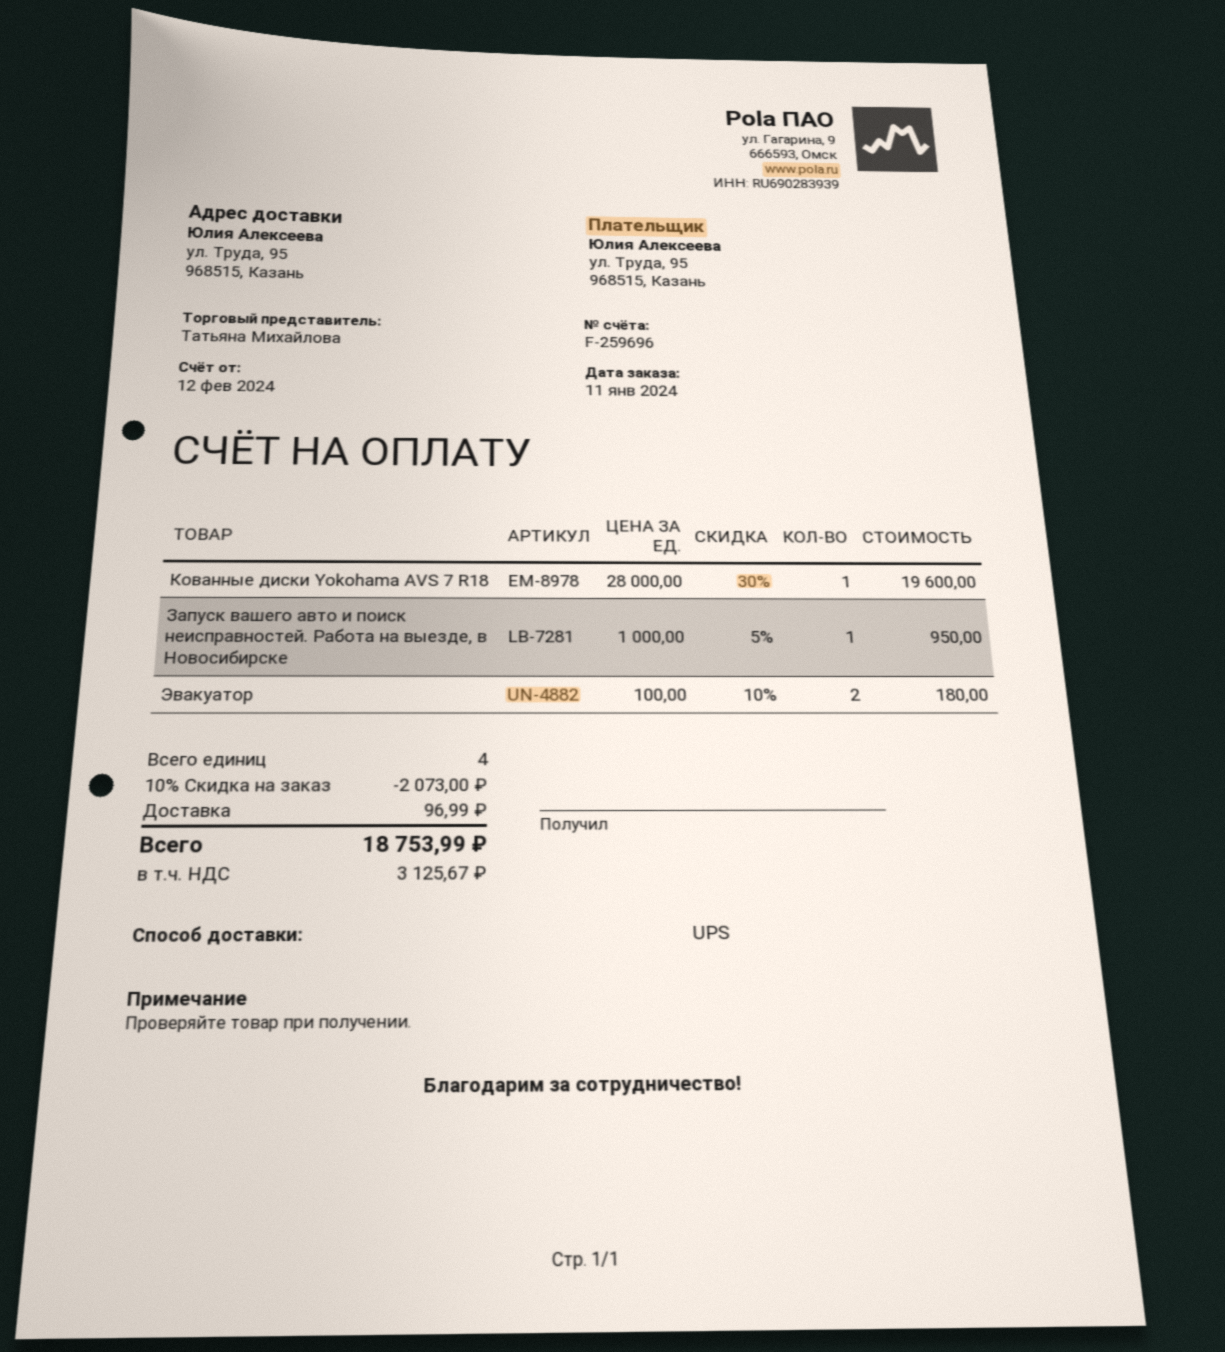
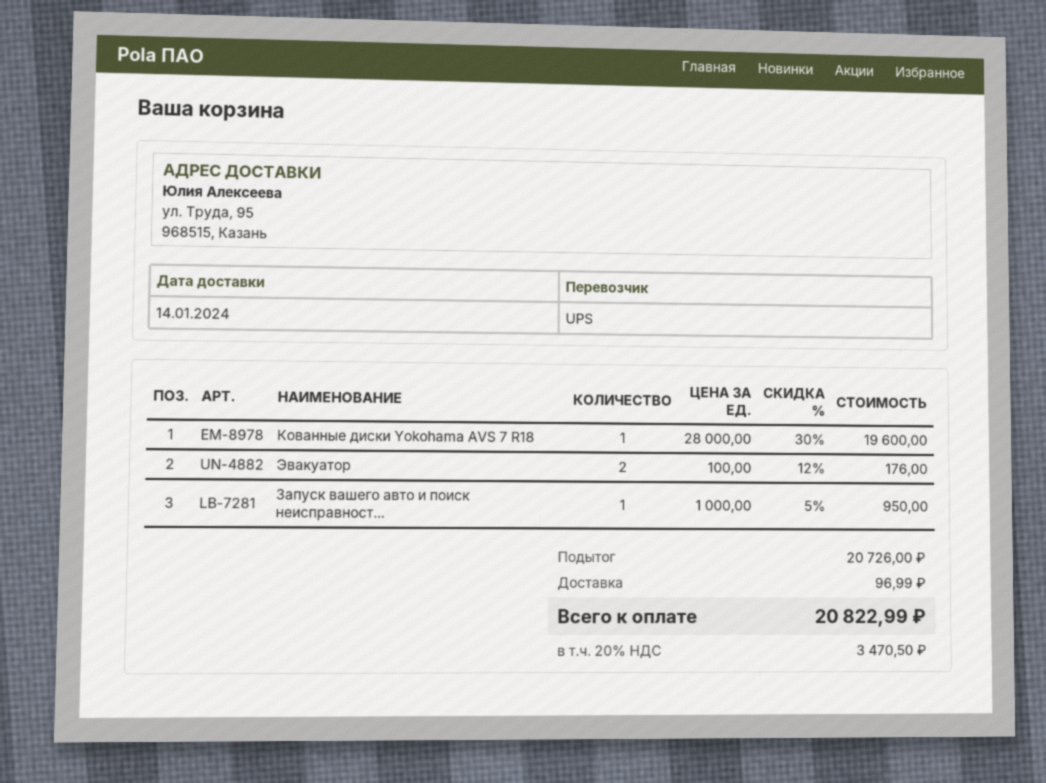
Эвакуатор: 2 x 100.00 - 10% = 180.00 -> 2 x 100.00 - 12% = 176.00
discount: 10% = 2073.00 -> none
tax: 3125.67 -> 3470.50
total: 18753.99 -> 20822.99

